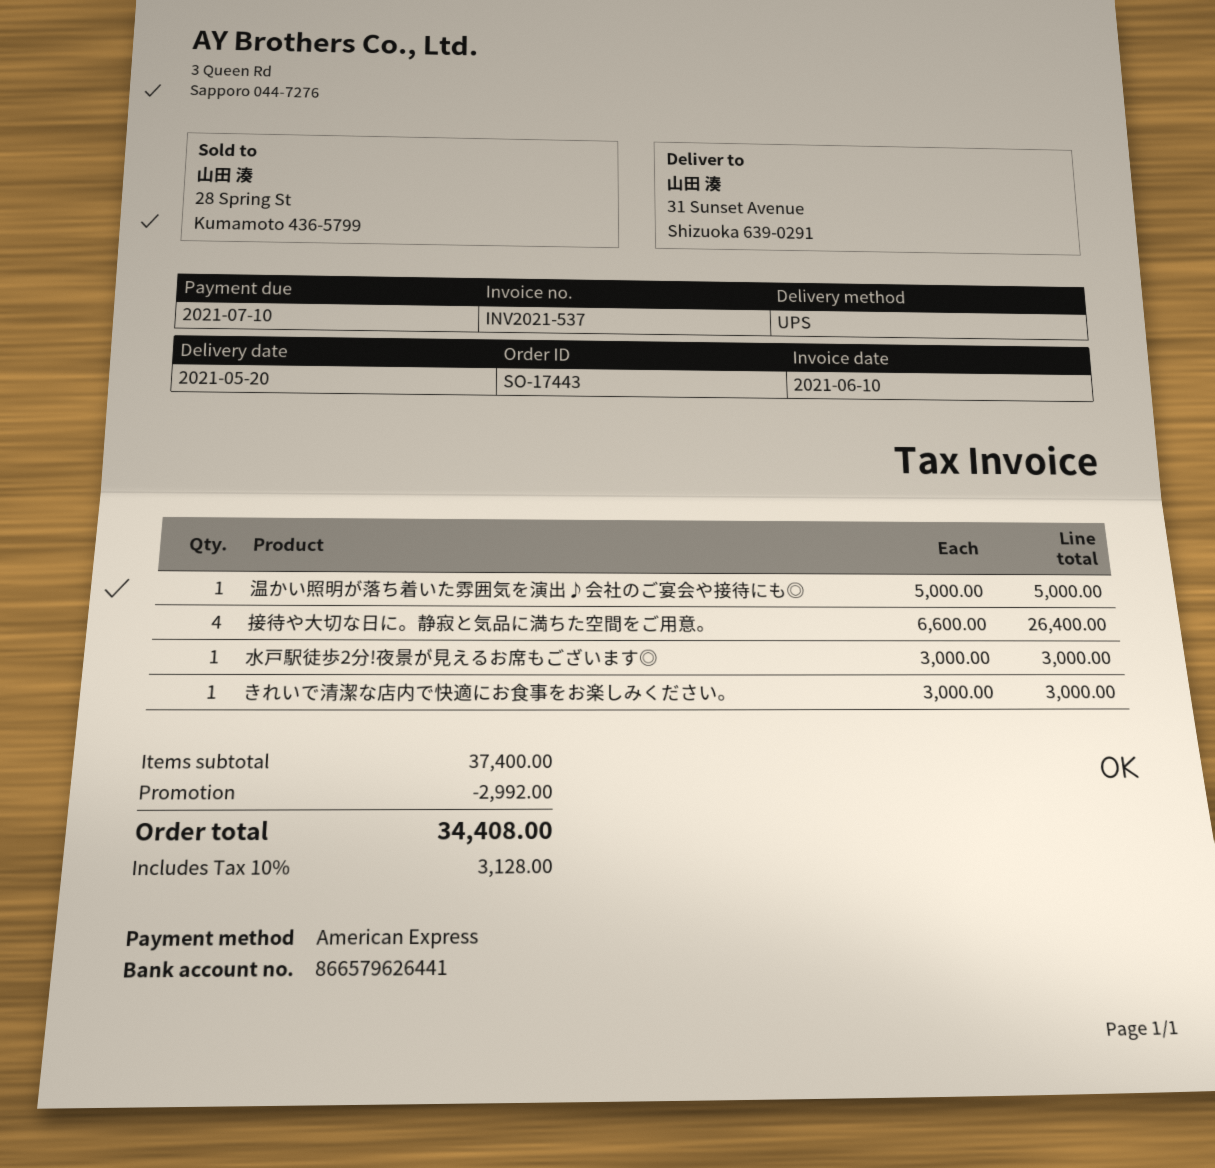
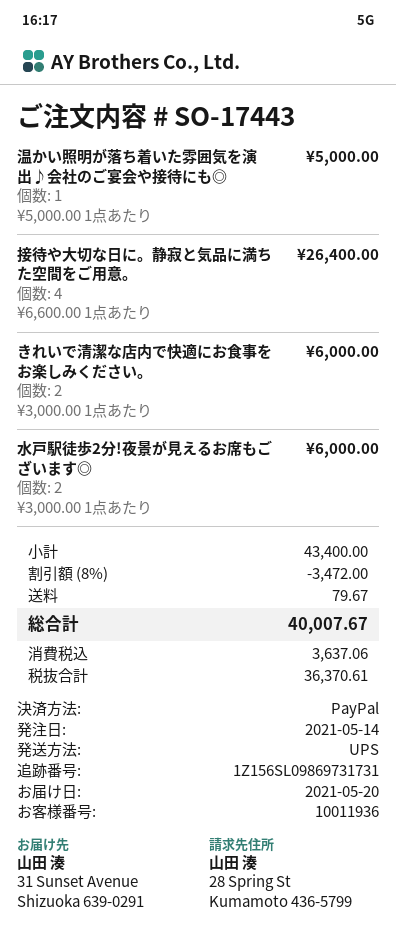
payment method: American Express -> PayPal
水戸駅徒歩2分!夜景が見えるお席もございます◎: 1 x 3000.00 = 3000.00 -> 2 x 3000.00 = 6000.00
きれいで清潔な店内で快適にお食事をお楽しみください。: 1 x 3000.00 = 3000.00 -> 2 x 3000.00 = 6000.00
subtotal: 37400.00 -> 43400.00
discount: 2992.00 -> 3472.00
shipping: none -> 79.67
tax: 3128.00 -> 3637.06
total: 34408.00 -> 40007.67

